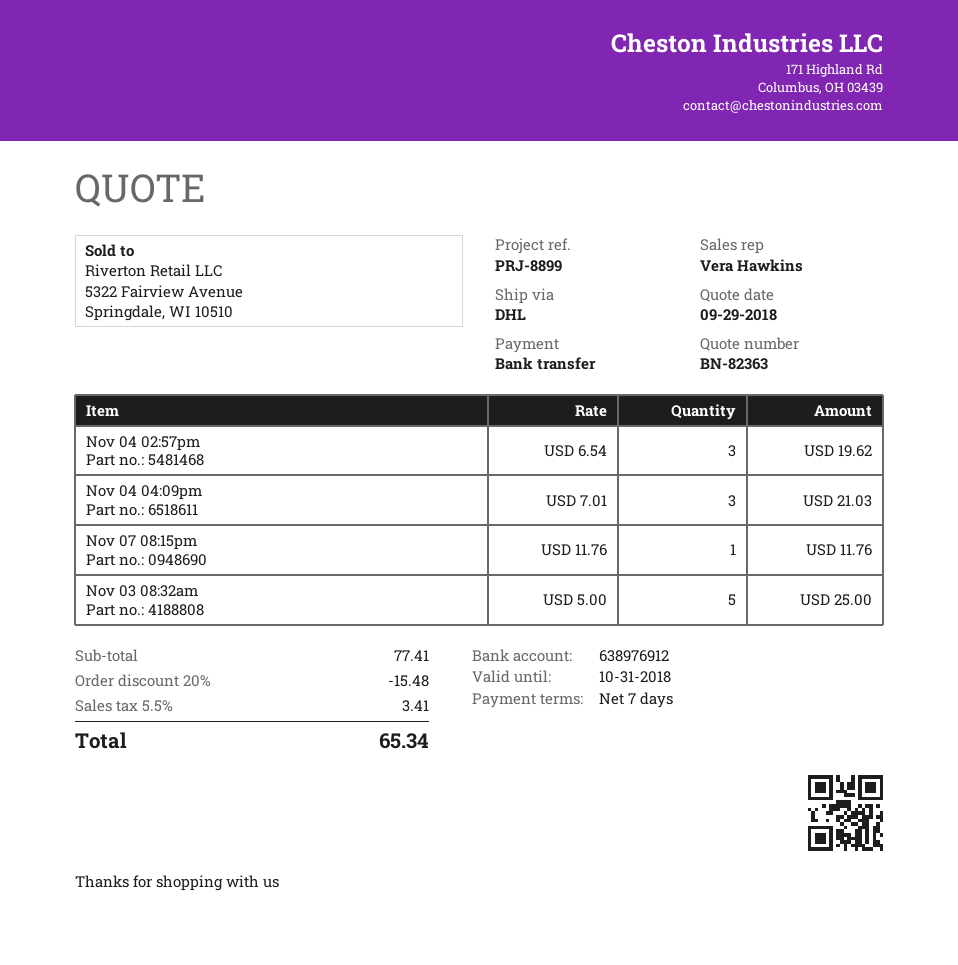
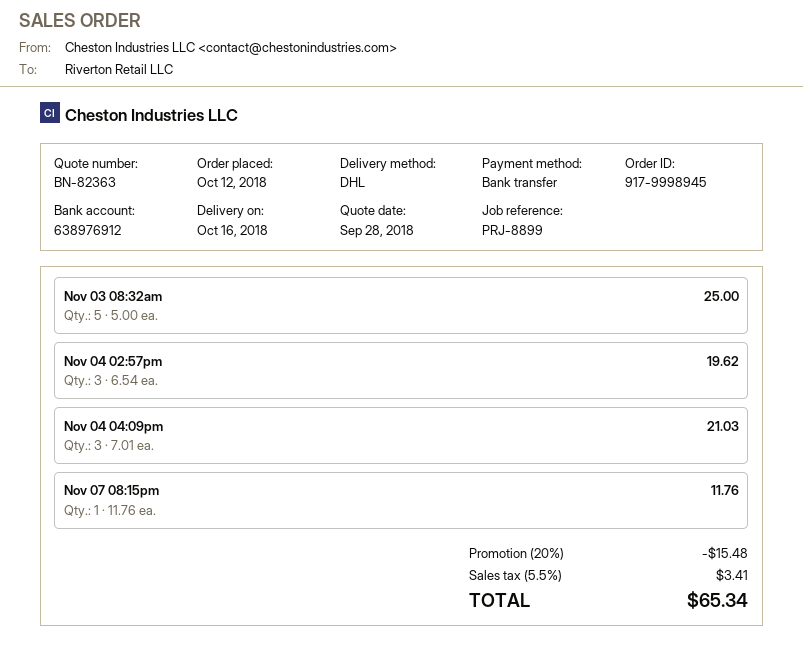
quote date: 2018-09-29 -> 2018-09-28

